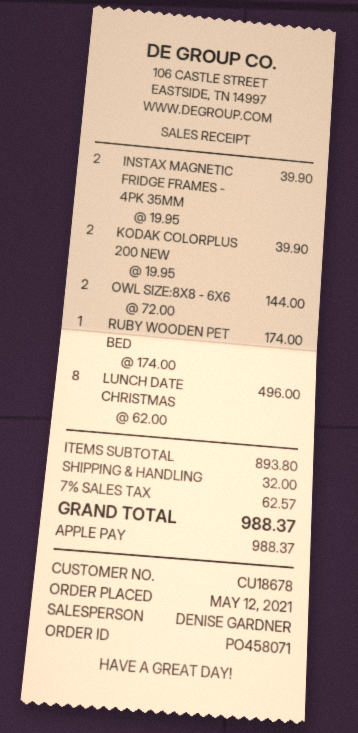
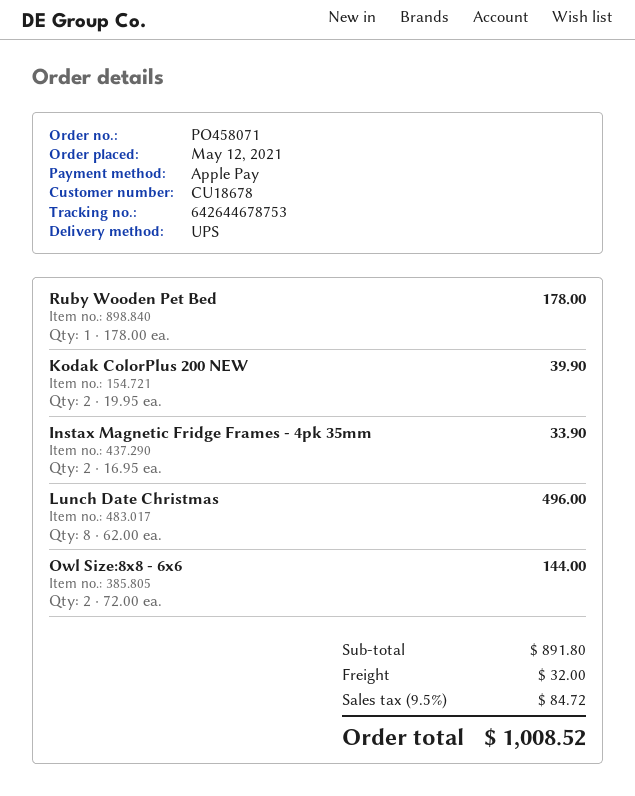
INSTAX MAGNETIC FRIDGE FRAMES - 4PK 35MM: 2 x 19.95 = 39.90 -> 2 x 16.95 = 33.90
RUBY WOODEN PET BED: 1 x 174.00 = 174.00 -> 1 x 178.00 = 178.00
subtotal: 893.80 -> 891.80
tax: 7% = 62.57 -> 9.5% = 84.72
total: 988.37 -> 1008.52

